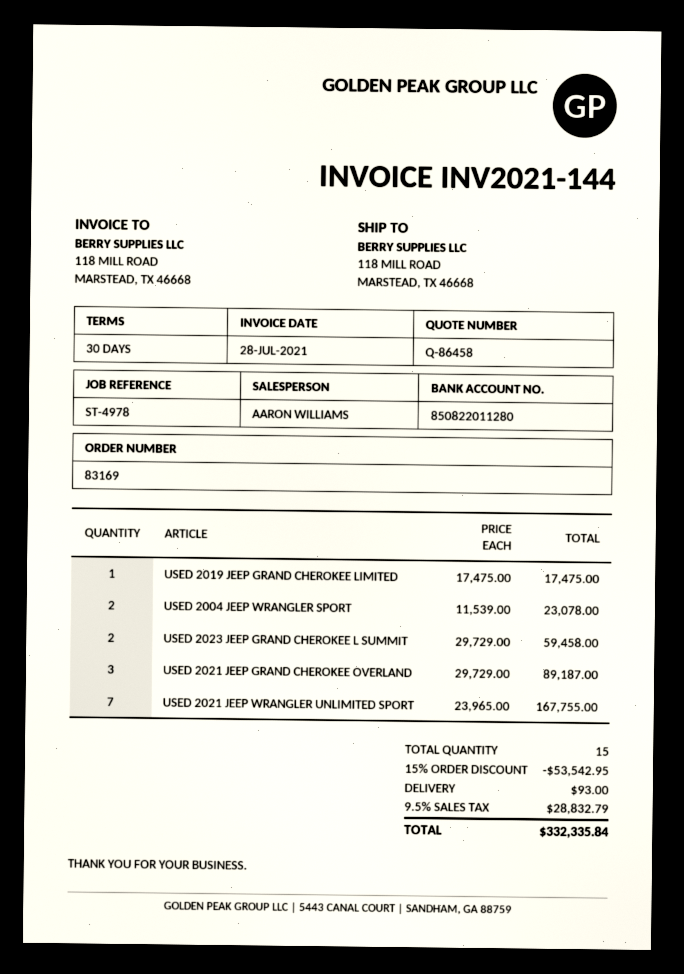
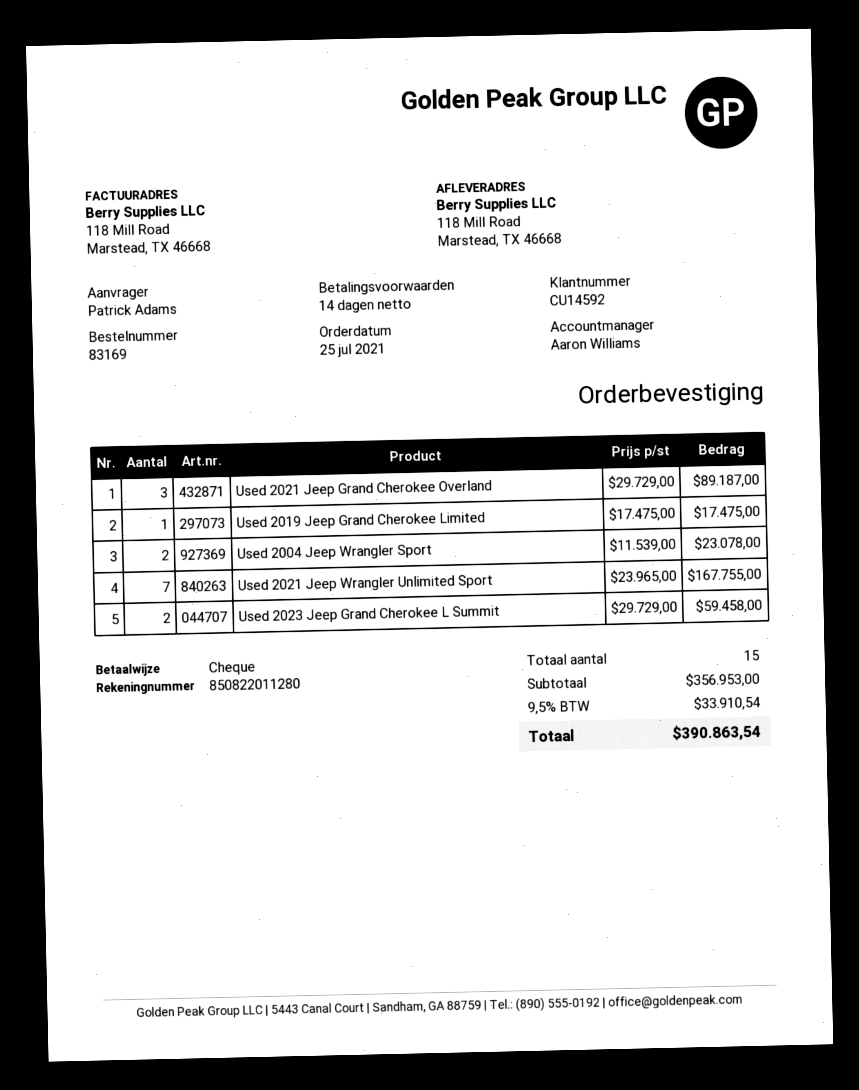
payment terms: 30 days -> 14 days
discount: 15% = 53542.95 -> none
shipping: 93.00 -> none
tax: 9.5% = 28832.79 -> 9.5% = 33910.54
total: 332335.84 -> 390863.54

